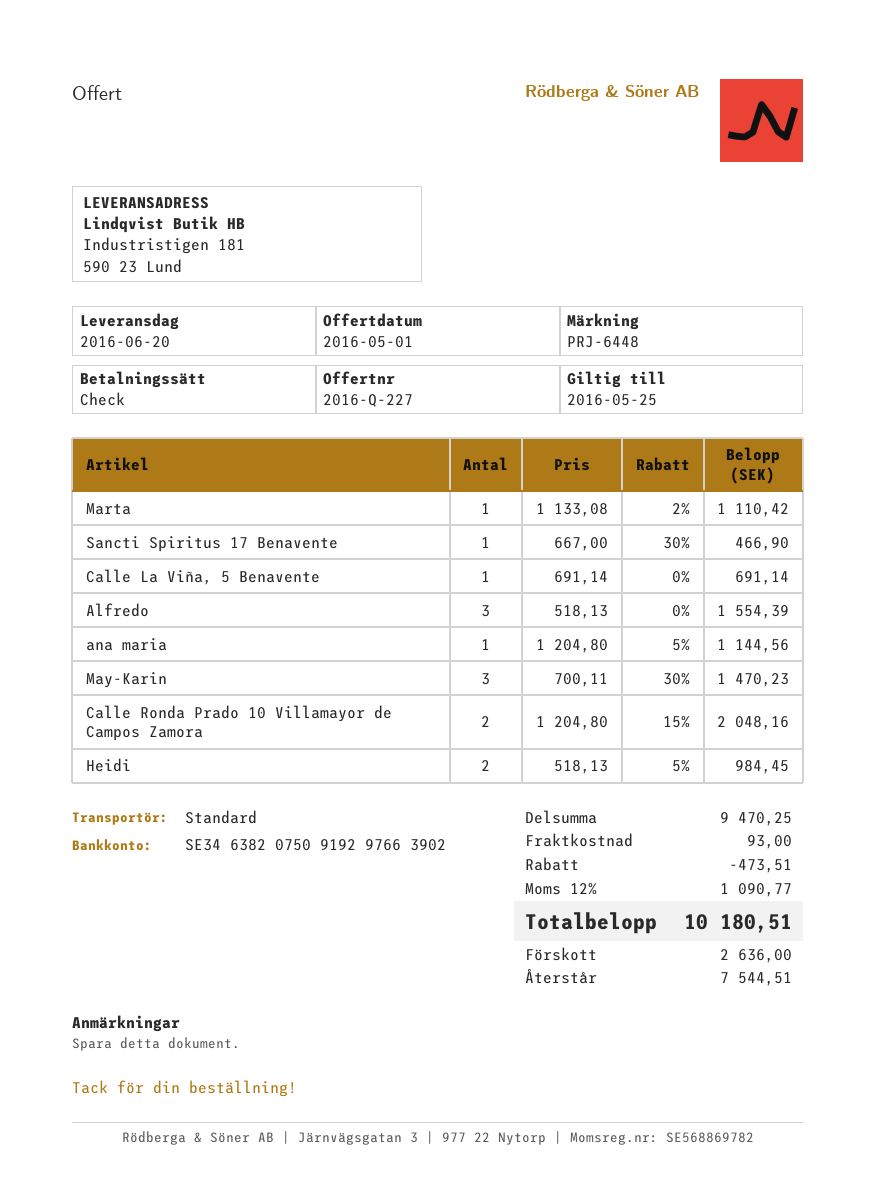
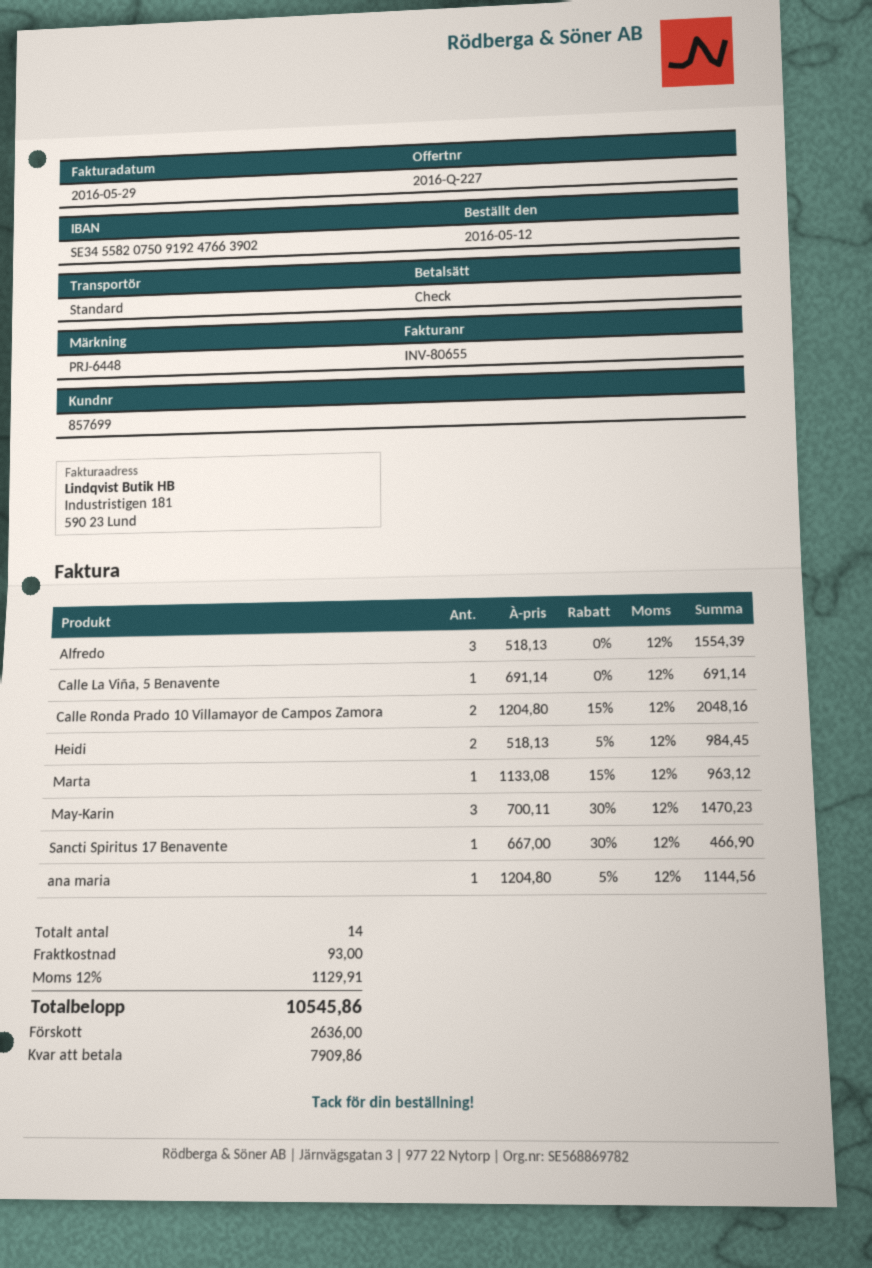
bank account: SE3463820750919297663902 -> SE3455820750919247663902
Marta: 1 x 1133.08 - 2% = 1110.42 -> 1 x 1133.08 - 15% = 963.12
discount: 473.51 -> none
tax: 12% = 1090.77 -> 12% = 1129.91
total: 10180.51 -> 10545.86
balance: 7544.51 -> 7909.86

